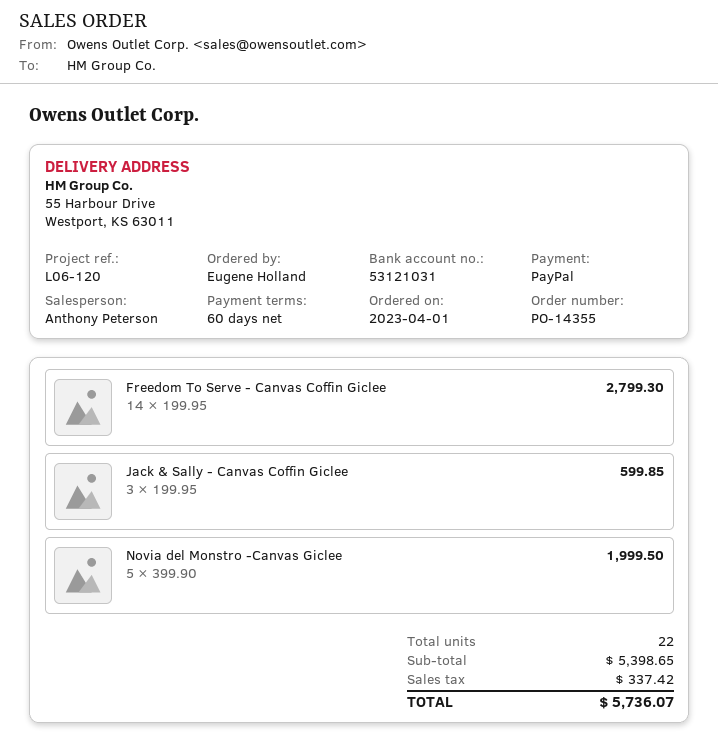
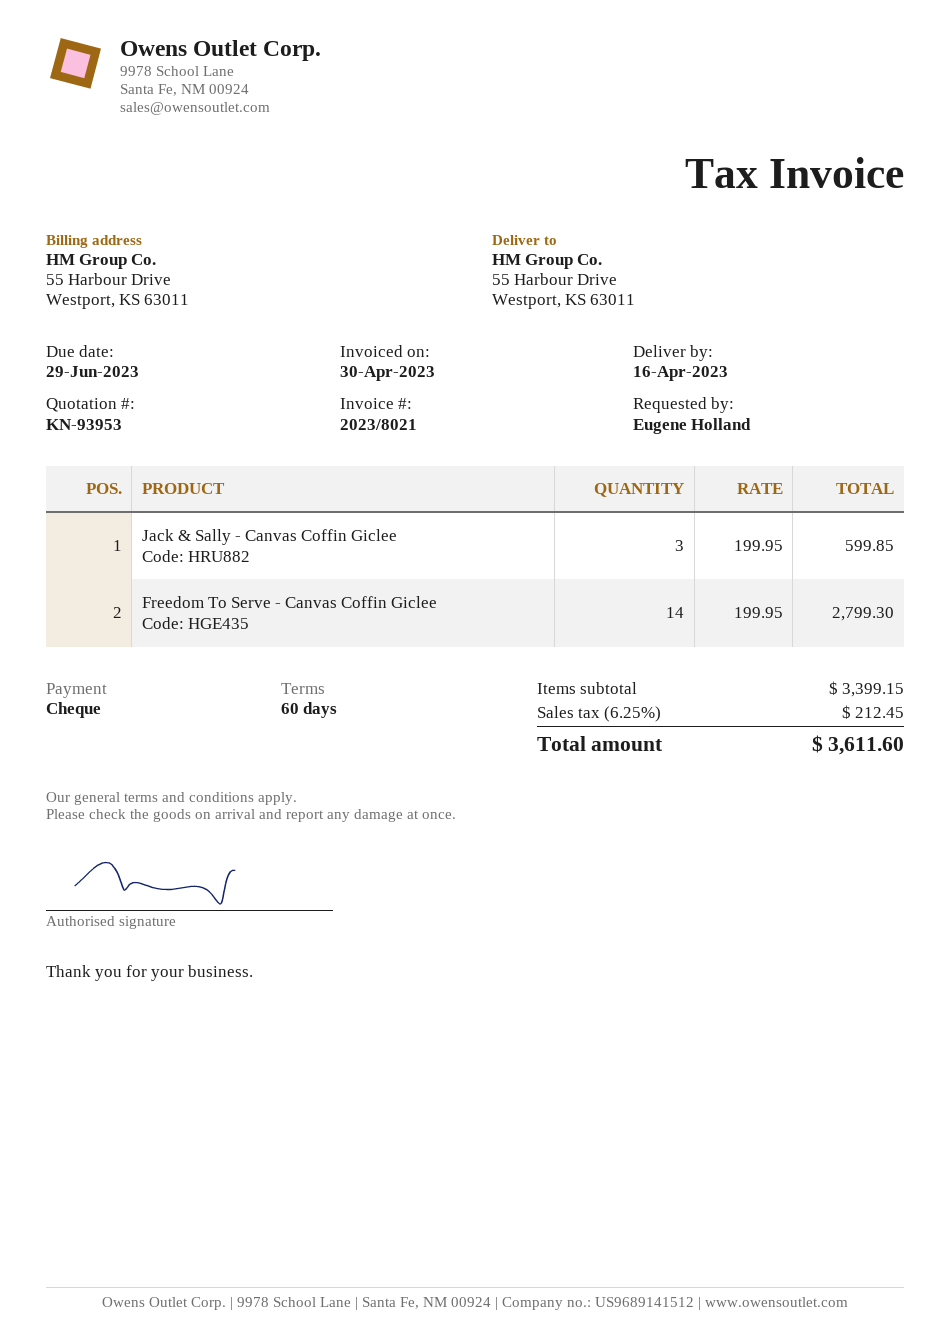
payment method: PayPal -> cheque
Novia del Monstro -Canvas Giclee: 5 x 399.90 = 1999.50 -> none
subtotal: 5398.65 -> 3399.15
tax: 337.42 -> 212.45
total: 5736.07 -> 3611.60

